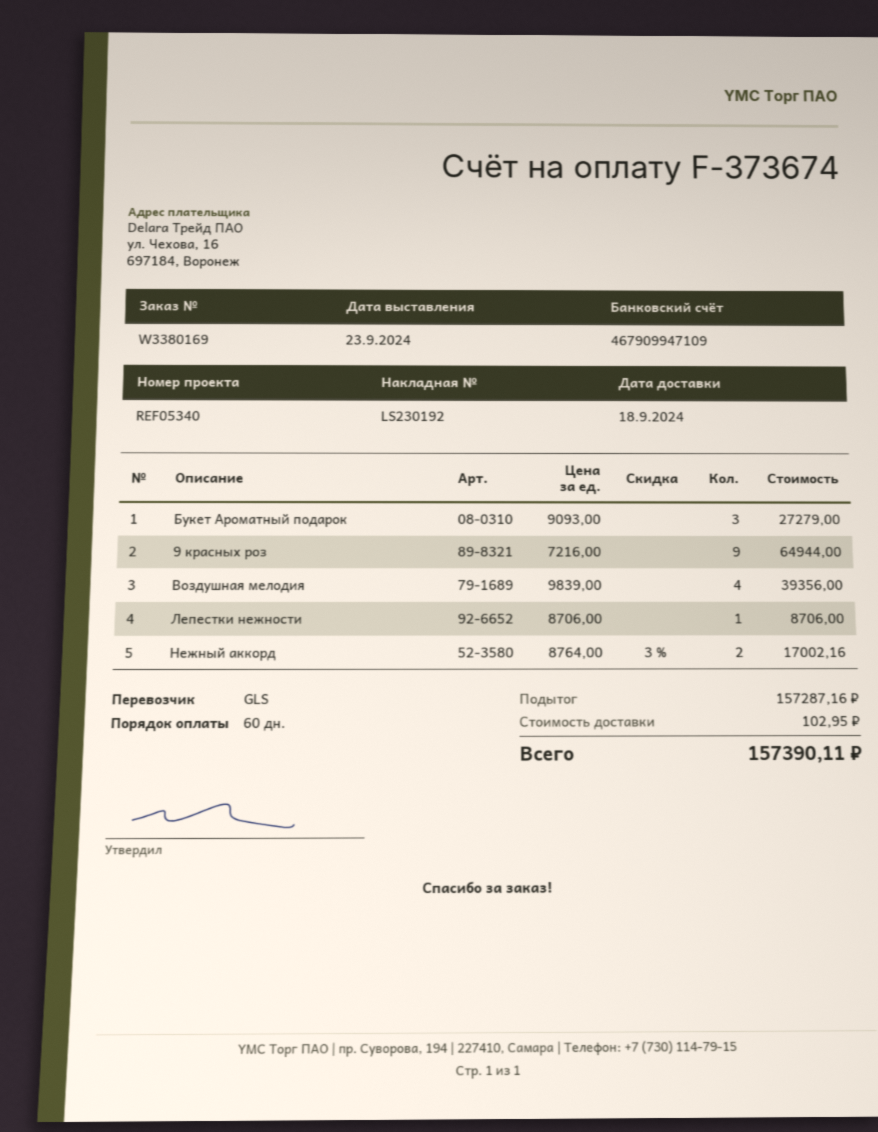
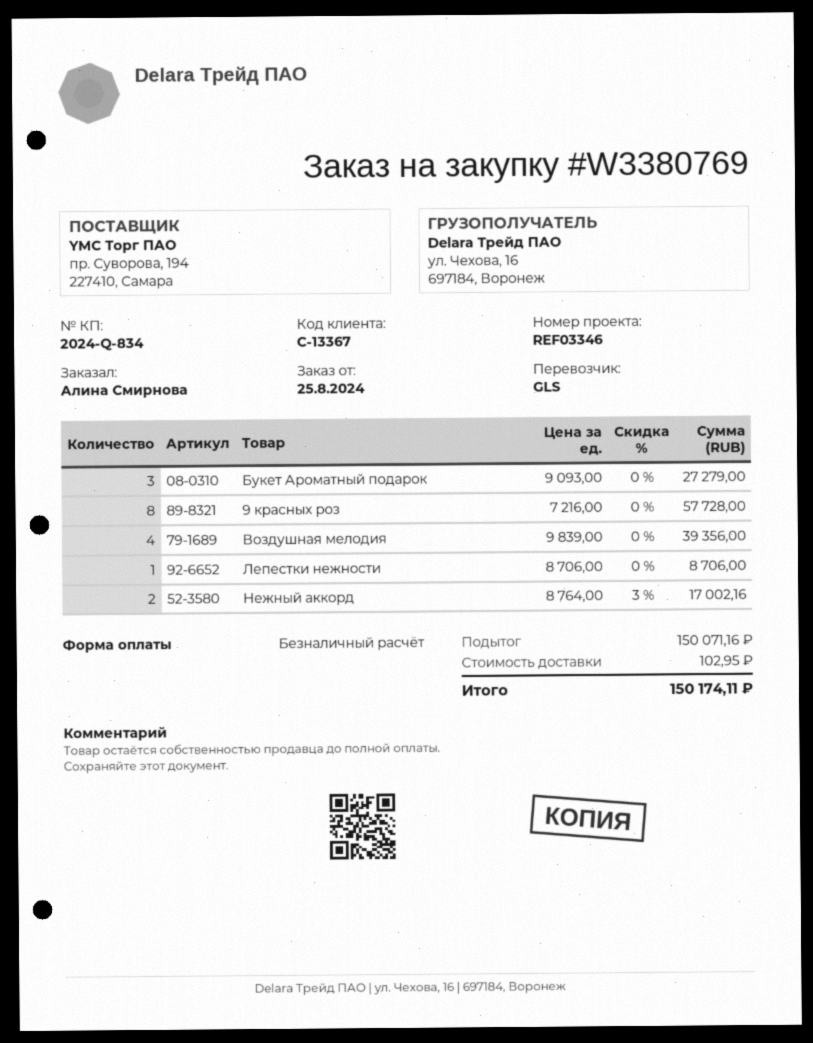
order number: W3380169 -> W3380769
reference: REF05340 -> REF03346
9 красных роз: 9 x 7216.00 = 64944.00 -> 8 x 7216.00 = 57728.00
subtotal: 157287.16 -> 150071.16
total: 157390.11 -> 150174.11

